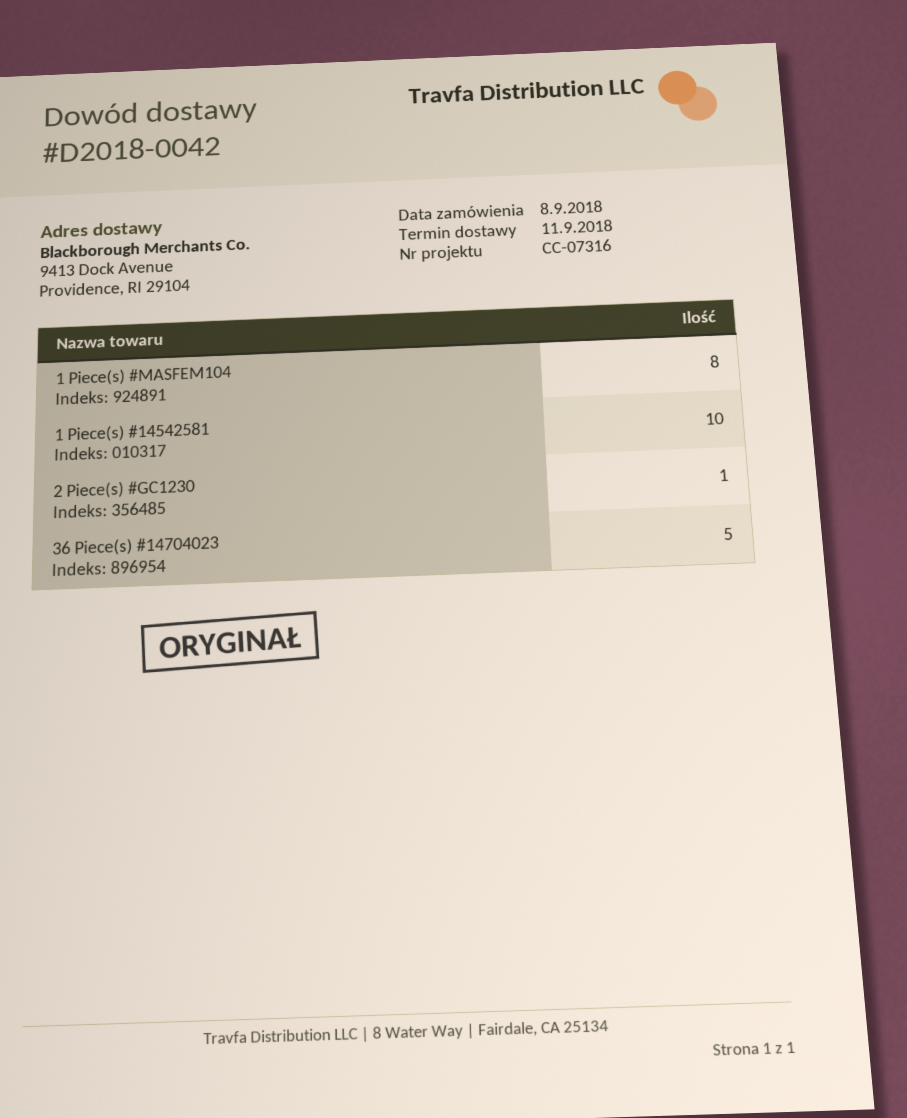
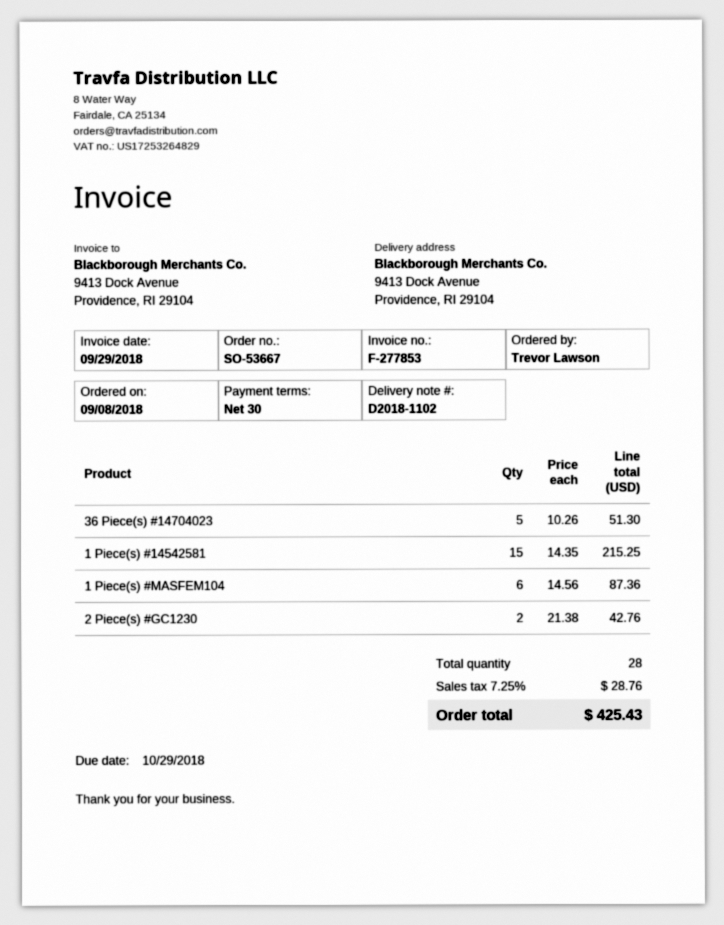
delivery note number: D2018-0042 -> D2018-1102
1 Piece(s) #MASFEM104: 8 -> 6
1 Piece(s) #14542581: 10 -> 15
2 Piece(s) #GC1230: 1 -> 2

